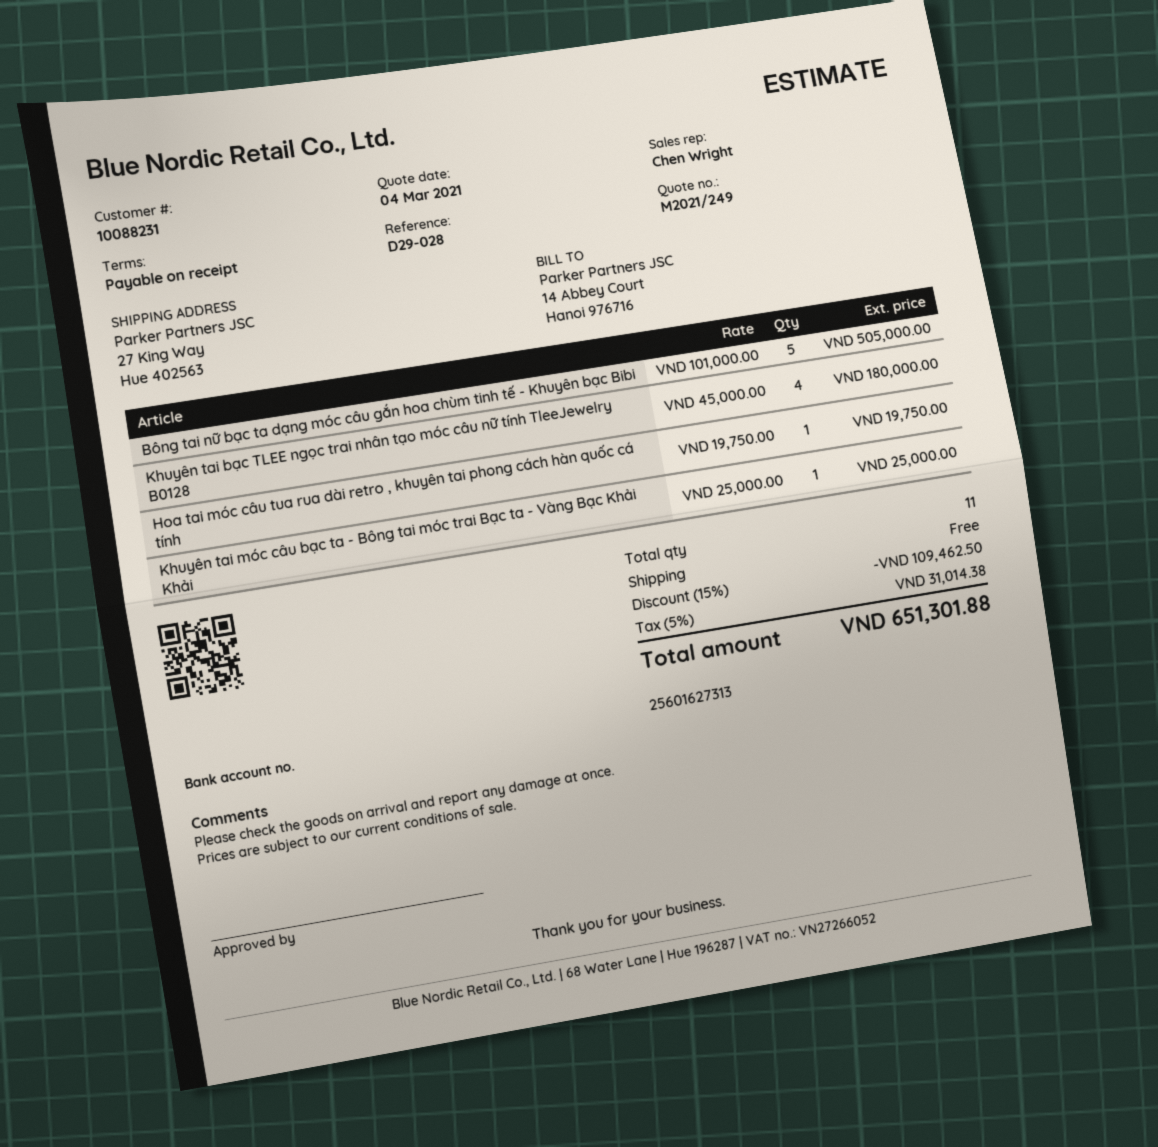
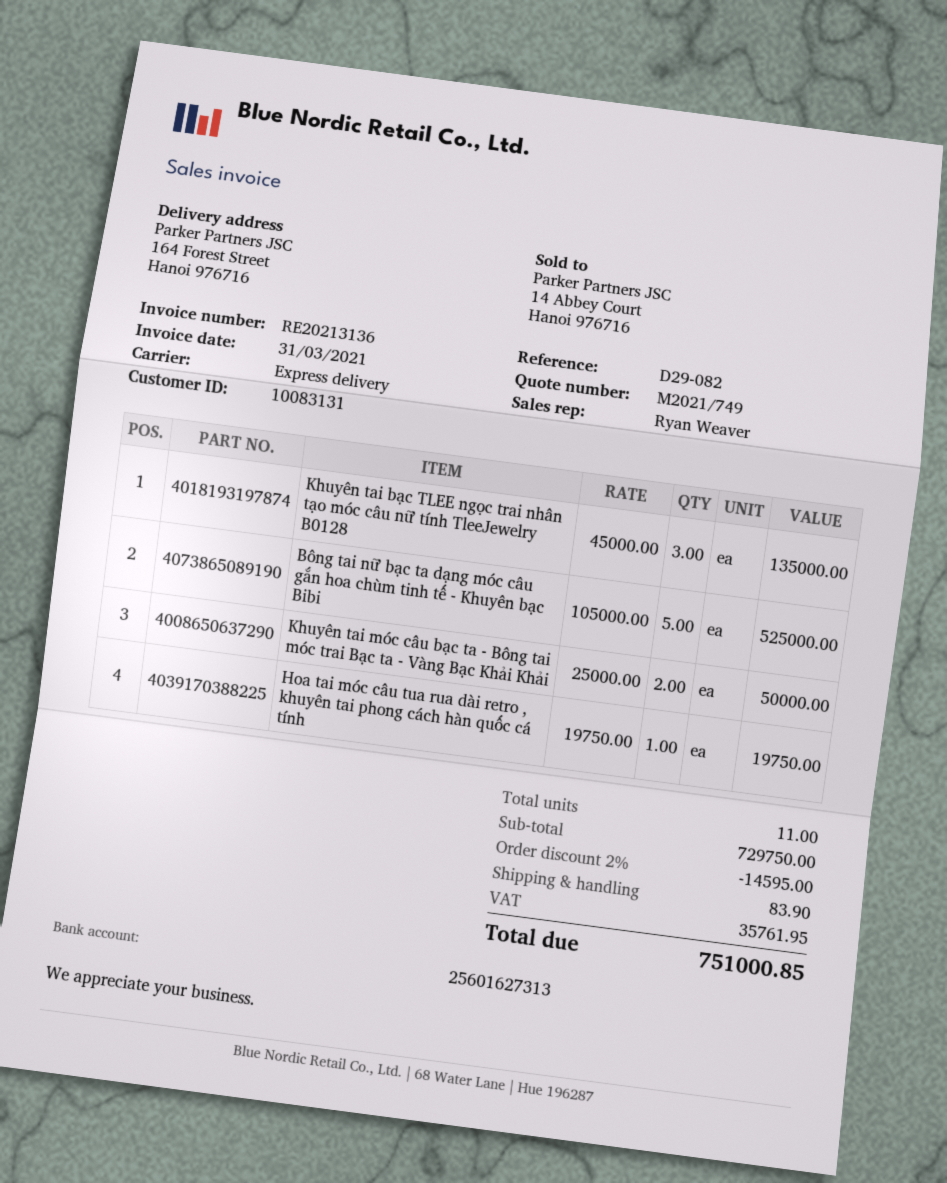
quote number: M2021/249 -> M2021/749
customer number: 10088231 -> 10083131
reference: D29-028 -> D29-082
sales rep: Chen Wright -> Ryan Weaver
ship to: 27 King Way, Hue 402563 -> 164 Forest Street, Hanoi 976716
Bông tai nữ bạc ta dạng móc câu gắn hoa chùm tinh tế - Khuyên bạc Bibi: 5 x 101000.00 = 505000.00 -> 5 x 105000.00 = 525000.00
Khuyên tai bạc TLEE ngọc trai nhân tạo móc câu nữ tính TleeJewelry B0128: 4 x 45000.00 = 180000.00 -> 3 x 45000.00 = 135000.00
Khuyên tai móc câu bạc ta - Bông tai móc trai Bạc ta - Vàng Bạc Khải Khải: 1 x 25000.00 = 25000.00 -> 2 x 25000.00 = 50000.00
discount: 15% = 109462.50 -> 2% = 14595.00
shipping: 0.00 -> 83.90
tax: 31014.38 -> 35761.95
total: 651301.88 -> 751000.85

